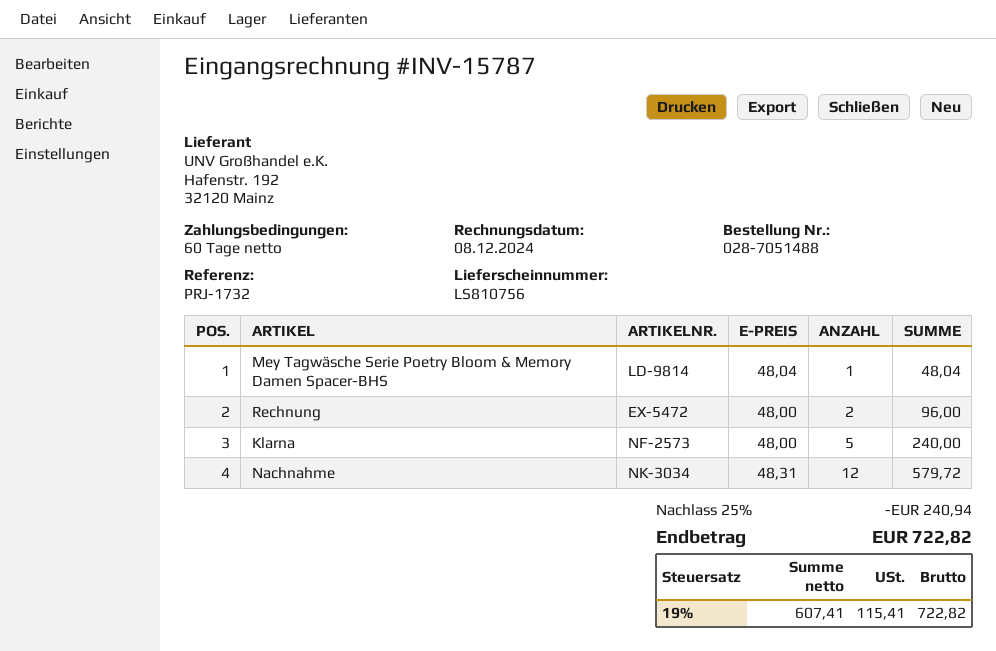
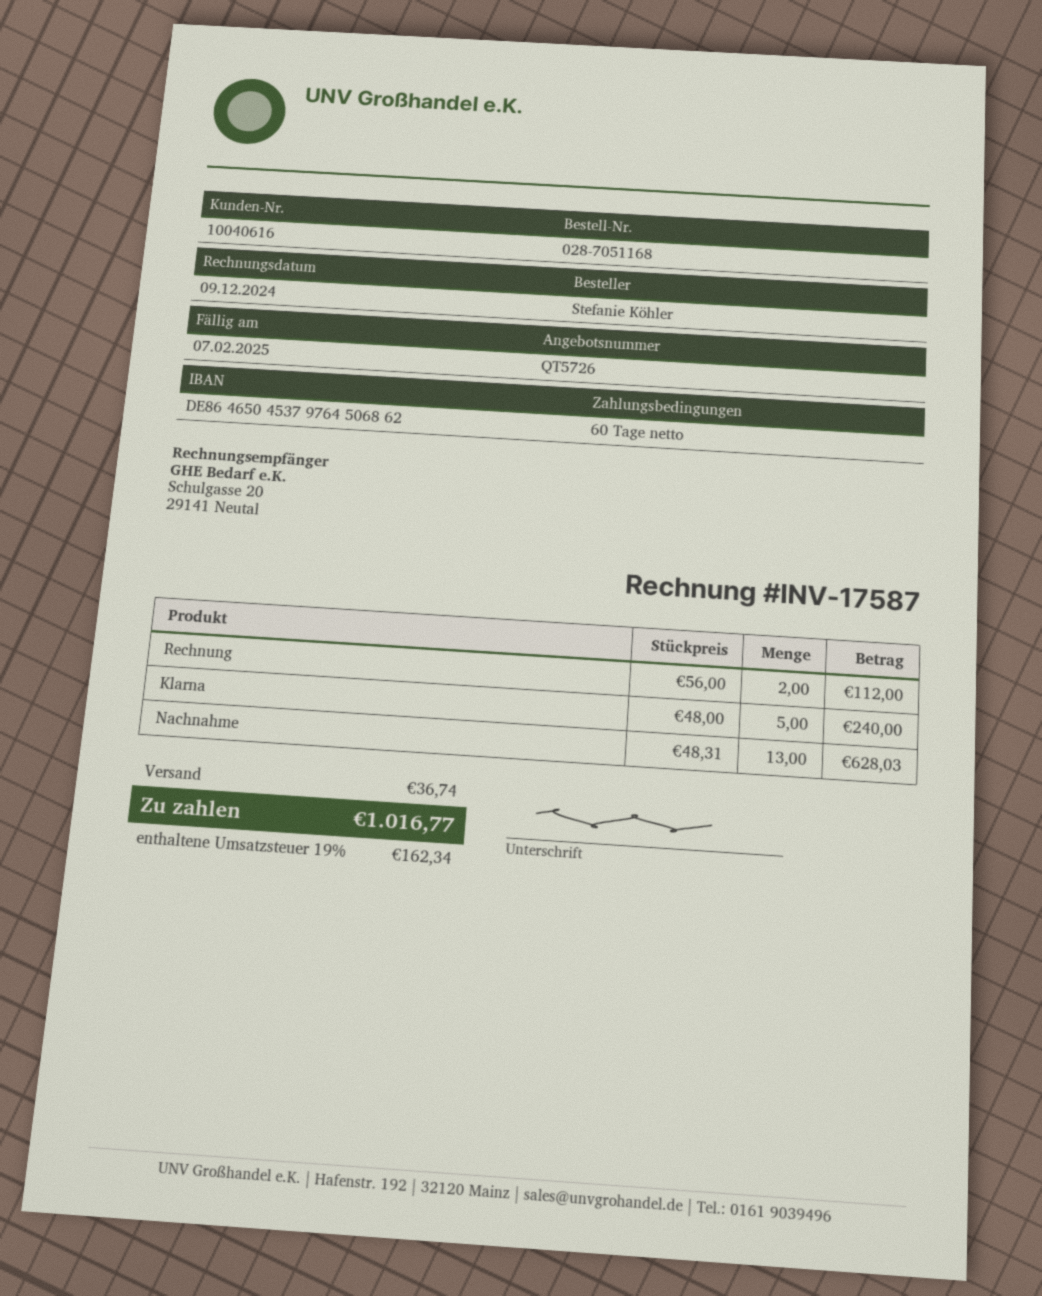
order number: 028-7051488 -> 028-7051168
invoice number: INV-15787 -> INV-17587
invoice date: 2024-12-08 -> 2024-12-09
Mey Tagwäsche Serie Poetry Bloom & Memory Damen Spacer-BHS: 1 x 48.04 = 48.04 -> none
Rechnung: 2 x 48.00 = 96.00 -> 2 x 56.00 = 112.00
Nachnahme: 12 x 48.31 = 579.72 -> 13 x 48.31 = 628.03
discount: 25% = 240.94 -> none
shipping: none -> 36.74
tax: 19% = 115.41 -> 19% = 162.34
total: 722.82 -> 1016.77

